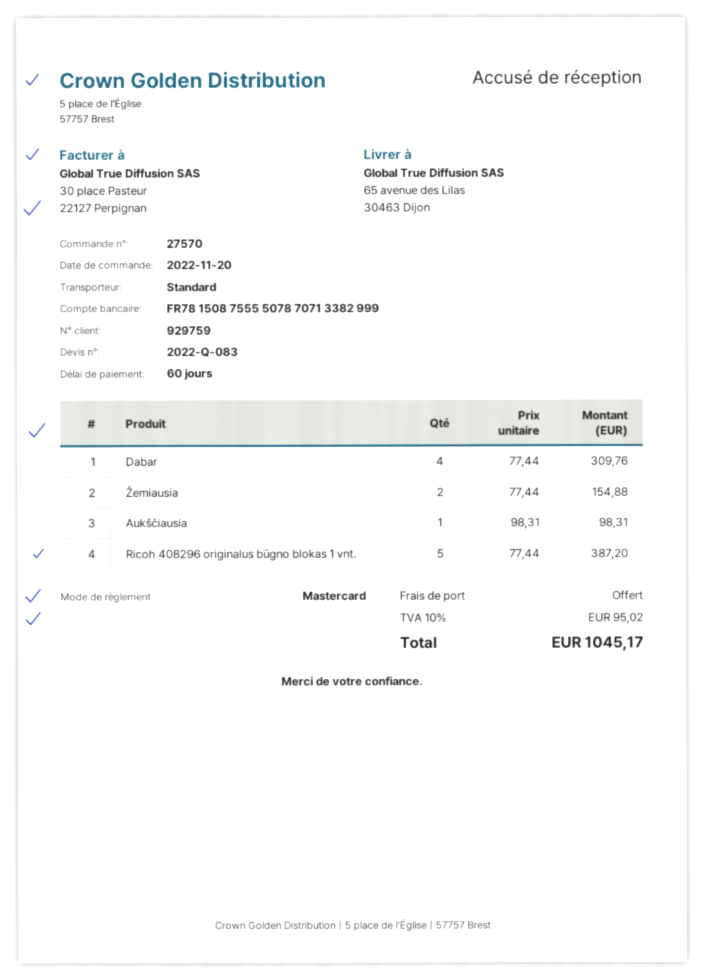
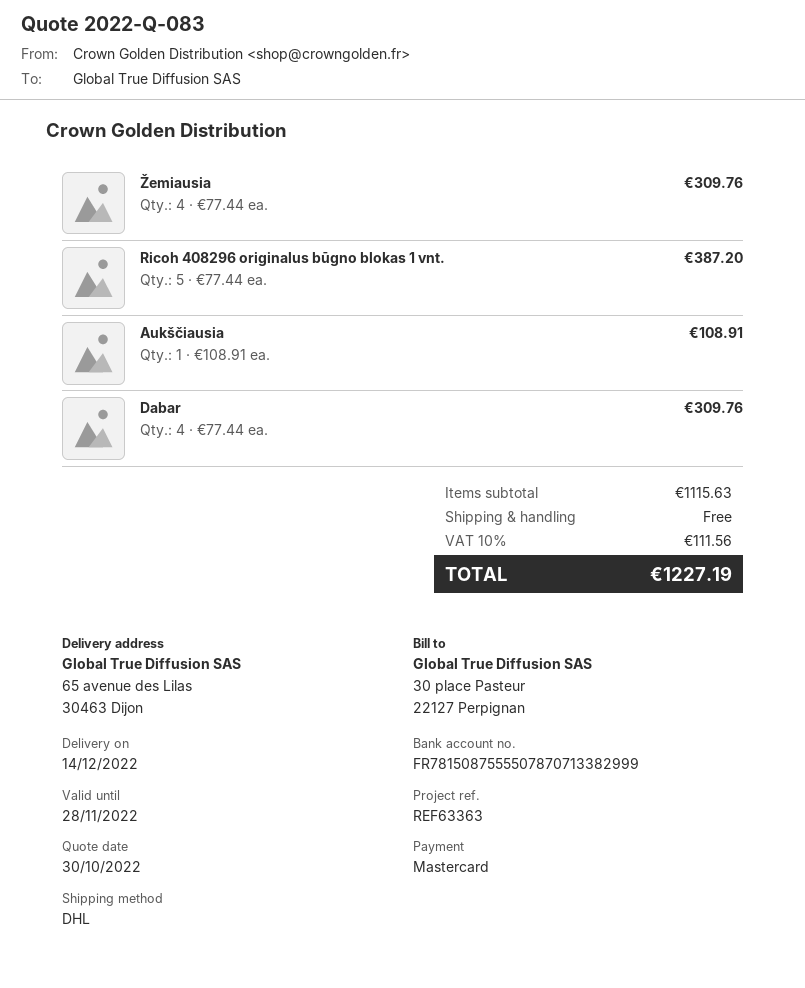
shipping method: standard -> DHL
Žemiausia: 2 x 77.44 = 154.88 -> 4 x 77.44 = 309.76
Aukščiausia: 1 x 98.31 = 98.31 -> 1 x 108.91 = 108.91
tax: 10% = 95.02 -> 10% = 111.56
total: 1045.17 -> 1227.19

